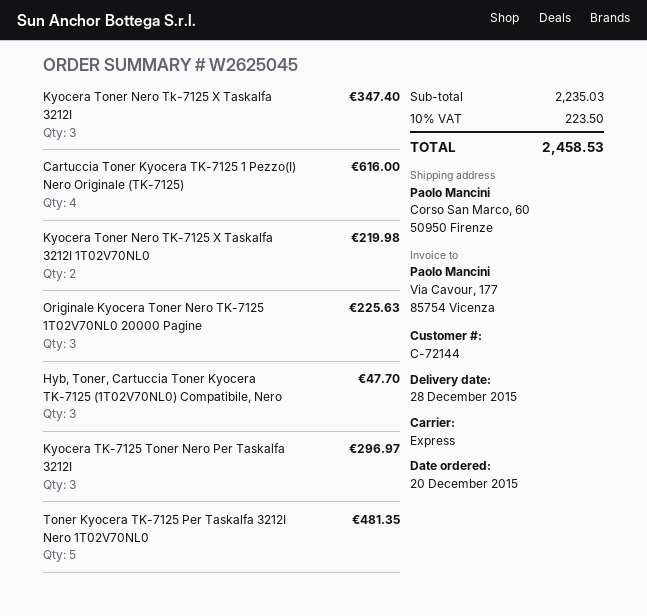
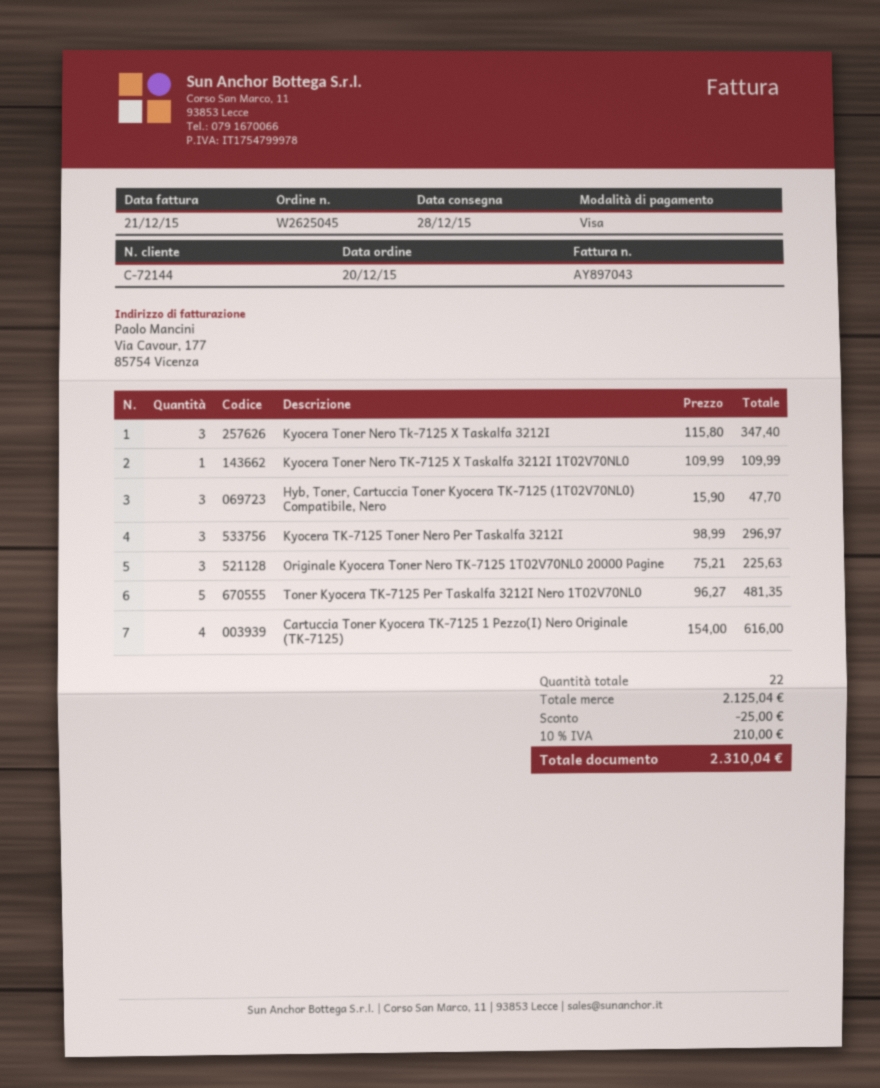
Kyocera Toner Nero TK-7125 X Taskalfa 3212I 1T02V70NL0: 2 for 219.98 -> 1 for 109.99
subtotal: 2235.03 -> 2125.04
discount: none -> 25.00
tax: 10% = 223.50 -> 10% = 210.00
total: 2458.53 -> 2310.04

